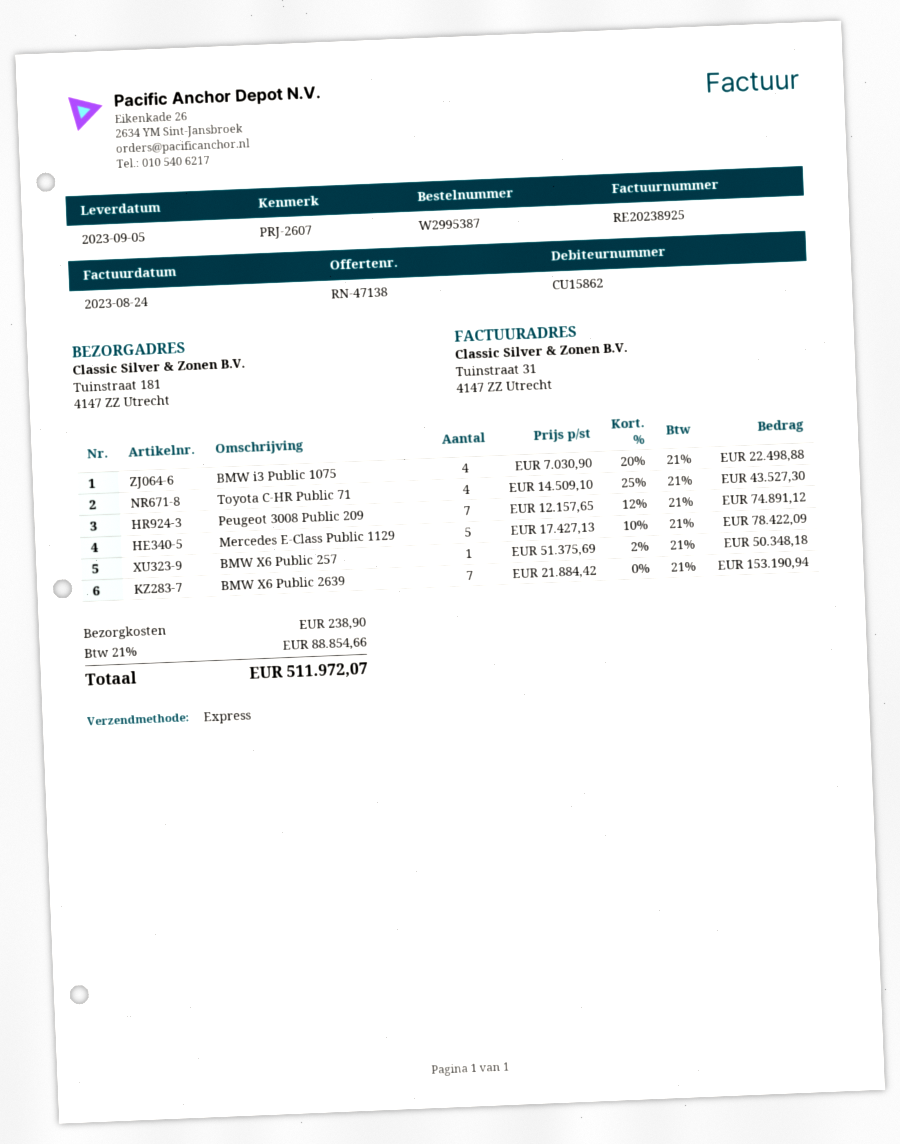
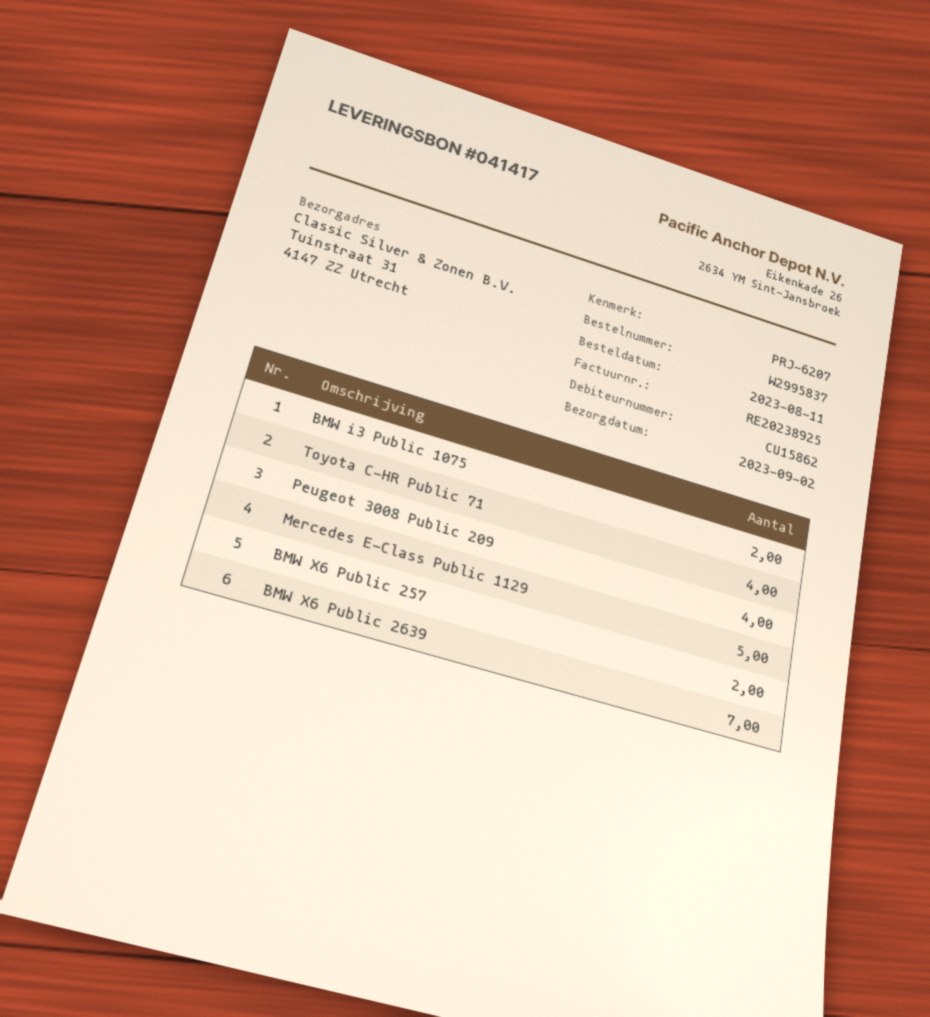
order number: W2995387 -> W2995837
delivery date: 2023-09-05 -> 2023-09-02
reference: PRJ-2607 -> PRJ-6207
ship to: Tuinstraat 181, 4147 ZZ Utrecht -> Tuinstraat 31, 4147 ZZ Utrecht
BMW i3 Public 1075: 4 -> 2
Peugeot 3008 Public 209: 7 -> 4
BMW X6 Public 257: 1 -> 2

